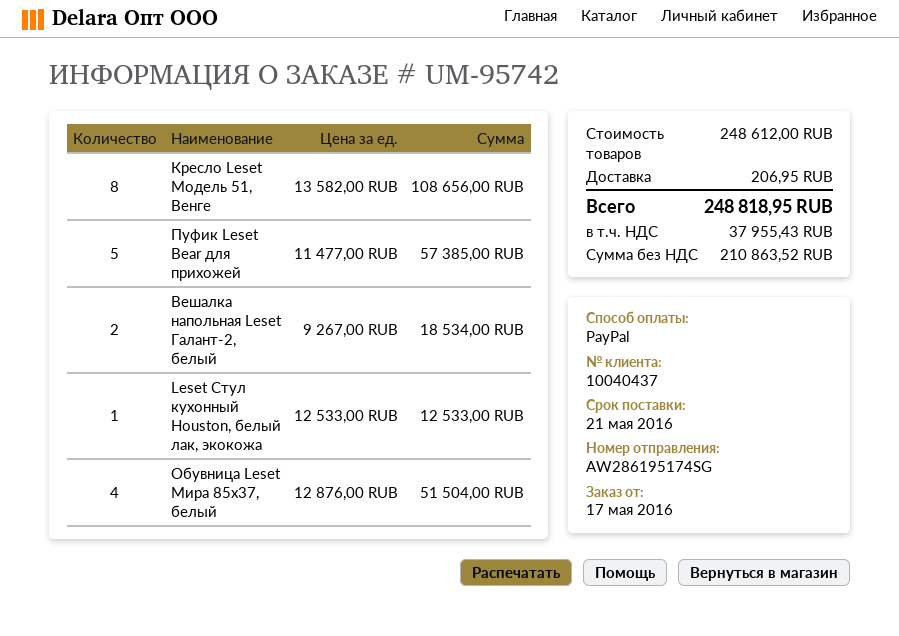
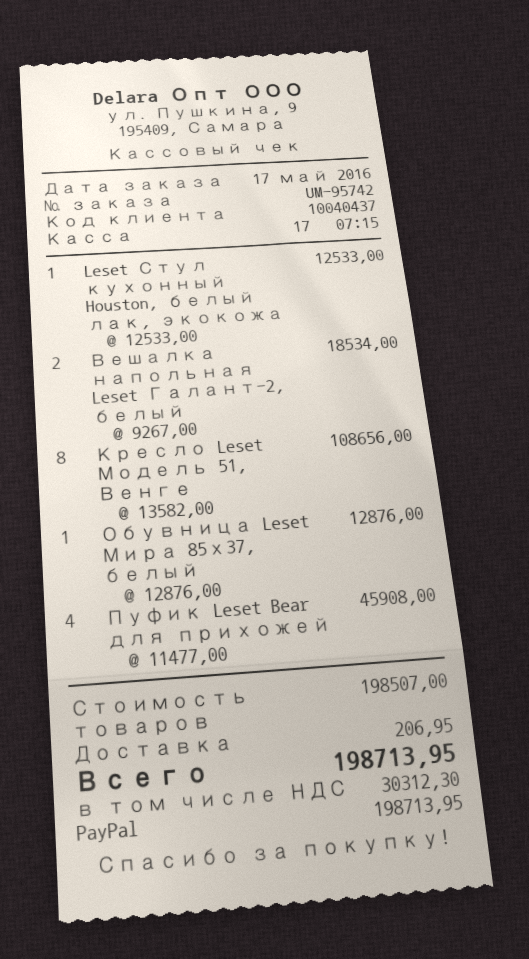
Пуфик Leset Bear для прихожей: 5 x 11477.00 = 57385.00 -> 4 x 11477.00 = 45908.00
Обувница Leset Мира 85х37, белый: 4 x 12876.00 = 51504.00 -> 1 x 12876.00 = 12876.00
subtotal: 248612.00 -> 198507.00
tax: 37955.43 -> 30312.30
total: 248818.95 -> 198713.95

